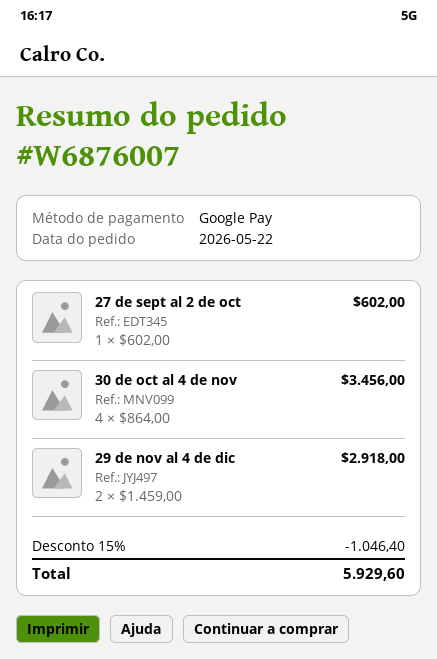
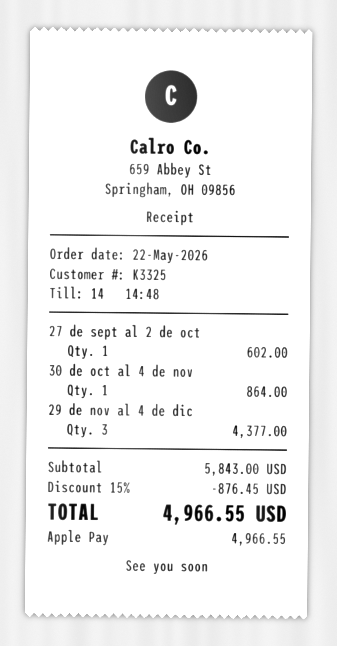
payment method: Google Pay -> Apple Pay
30 de oct al 4 de nov: 4 for 3456.00 -> 1 for 864.00
29 de nov al 4 de dic: 2 for 2918.00 -> 3 for 4377.00
discount: 15% = 1046.40 -> 15% = 876.45
total: 5929.60 -> 4966.55

